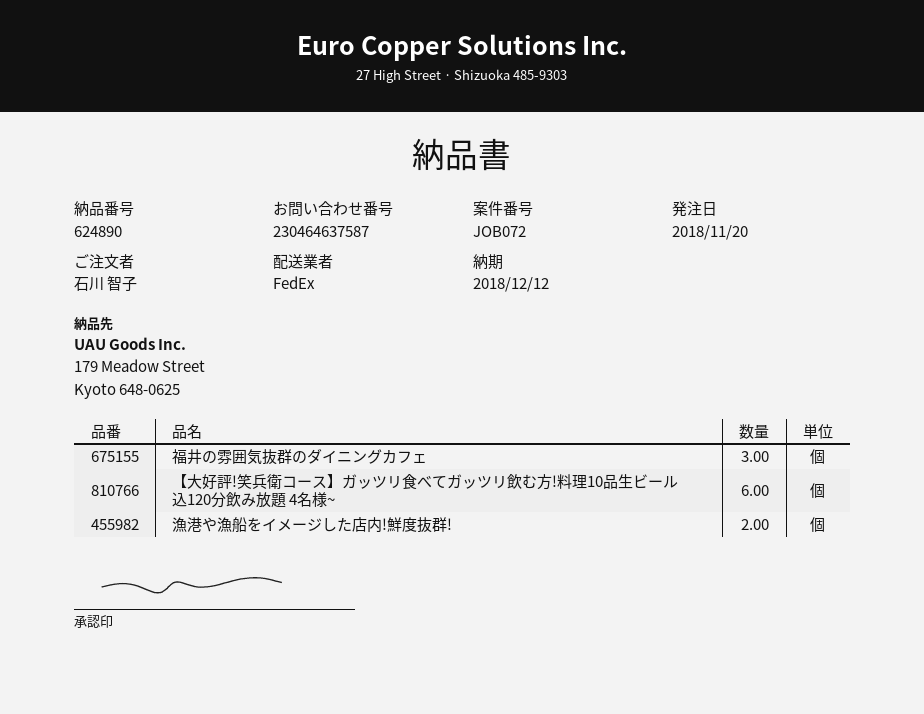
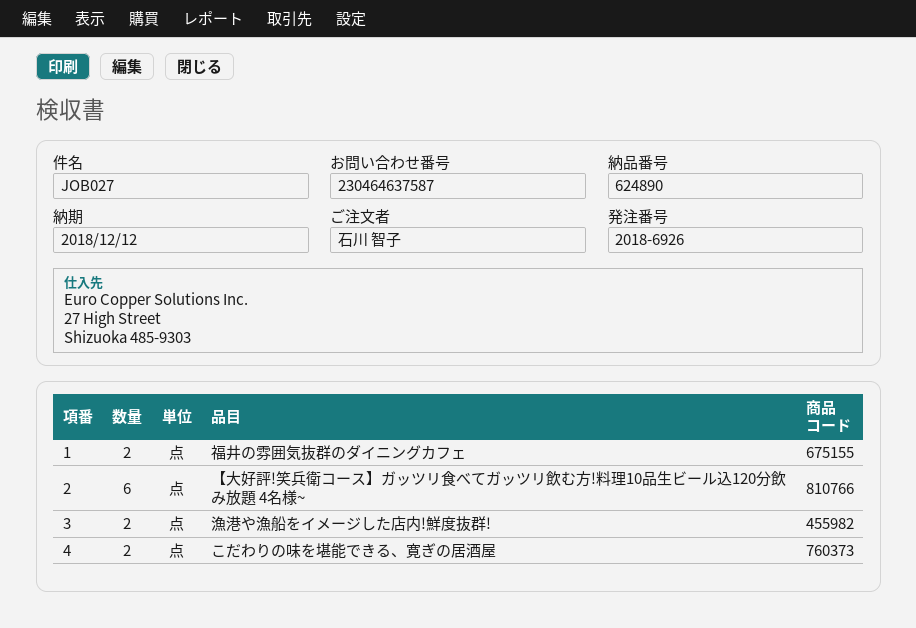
reference: JOB072 -> JOB027
福井の雰囲気抜群のダイニングカフェ: 3 -> 2
こだわりの味を堪能できる、寛ぎの居酒屋: none -> 2

